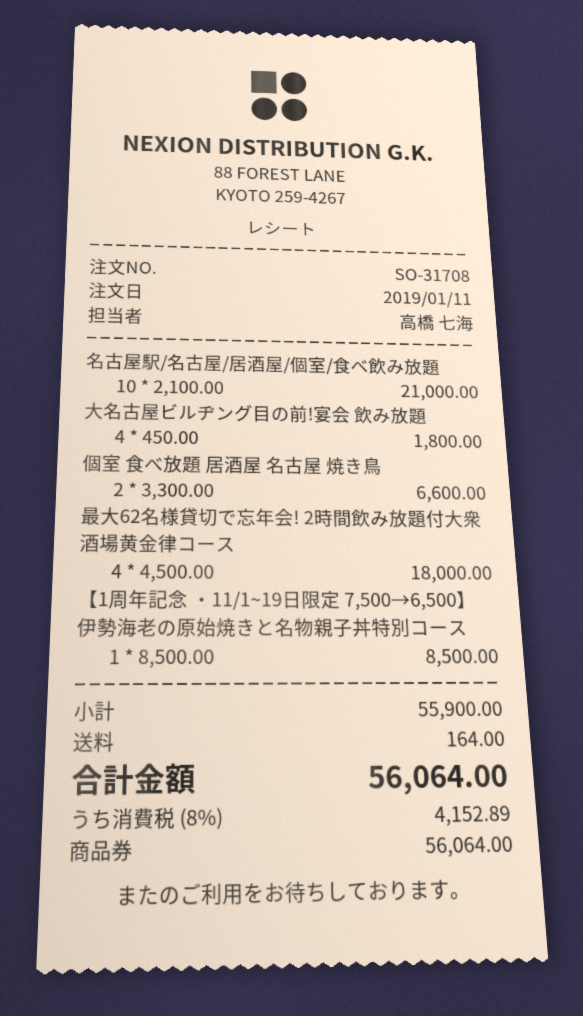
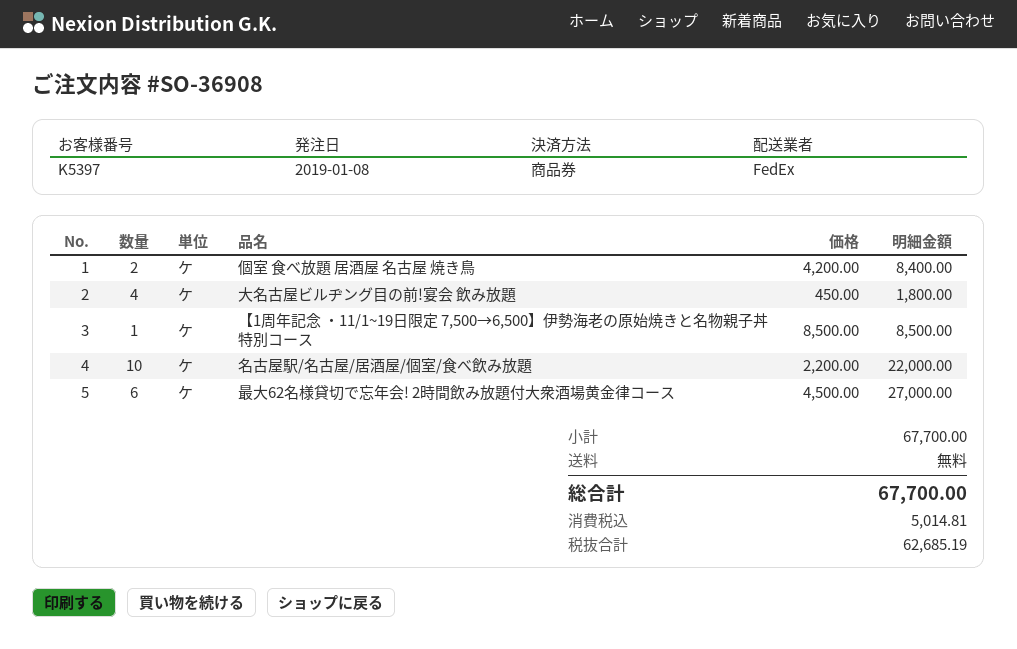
order number: SO-31708 -> SO-36908
order date: 2019-01-11 -> 2019-01-08
名古屋駅/名古屋/居酒屋/個室/食べ飲み放題: 10 x 2100.00 = 21000.00 -> 10 x 2200.00 = 22000.00
個室 食べ放題 居酒屋 名古屋 焼き鳥: 2 x 3300.00 = 6600.00 -> 2 x 4200.00 = 8400.00
最大62名様貸切で忘年会! 2時間飲み放題付大衆酒場黄金律コース: 4 x 4500.00 = 18000.00 -> 6 x 4500.00 = 27000.00
subtotal: 55900.00 -> 67700.00
shipping: 164.00 -> 0.00
tax: 4152.89 -> 5014.81
total: 56064.00 -> 67700.00

